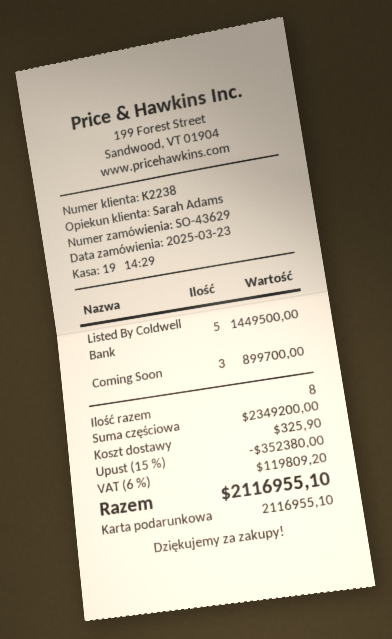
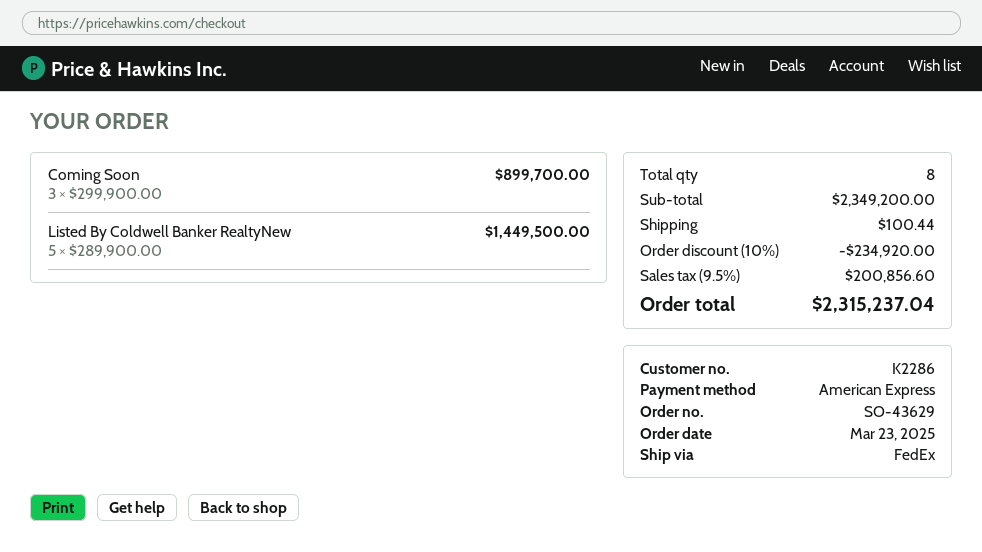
customer number: K2238 -> K2286
payment method: gift card -> American Express
discount: 15% = 352380.00 -> 10% = 234920.00
shipping: 325.90 -> 100.44
tax: 6% = 119809.20 -> 9.5% = 200856.60
total: 2116955.10 -> 2315237.04

